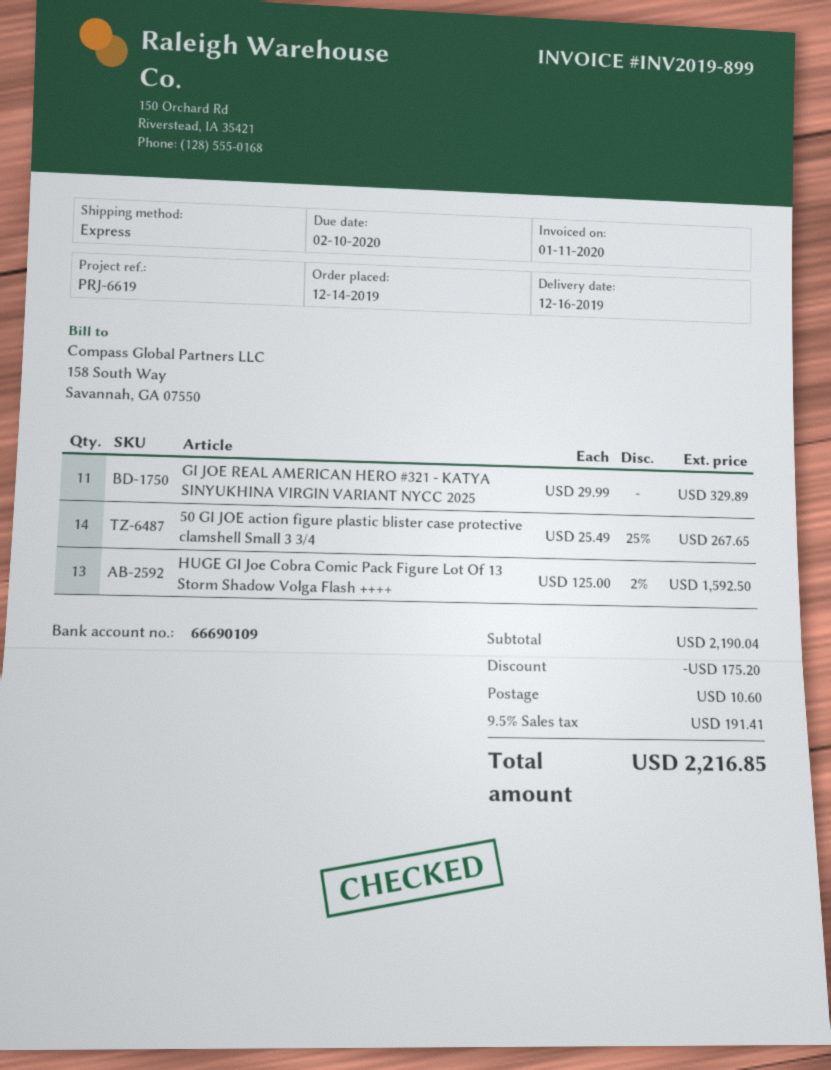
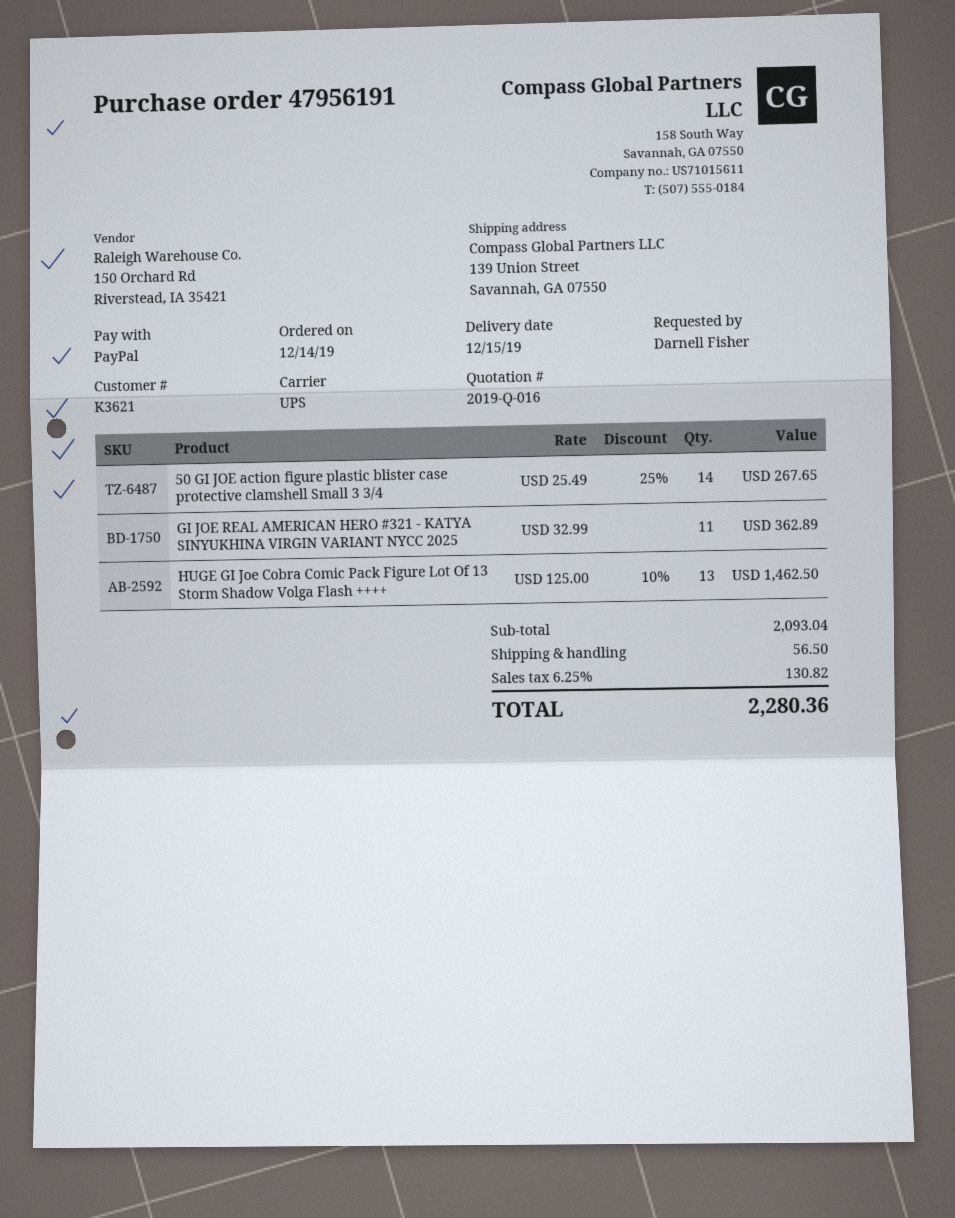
delivery date: 2019-12-16 -> 2019-12-15
shipping method: express -> UPS
GI JOE REAL AMERICAN HERO #321 - KATYA SINYUKHINA VIRGIN VARIANT NYCC 2025: 11 x 29.99 = 329.89 -> 11 x 32.99 = 362.89
HUGE GI Joe Cobra Comic Pack Figure Lot Of 13 Storm Shadow Volga Flash ++++: 13 x 125.00 - 2% = 1592.50 -> 13 x 125.00 - 10% = 1462.50
subtotal: 2190.04 -> 2093.04
discount: 175.20 -> none
shipping: 10.60 -> 56.50
tax: 9.5% = 191.41 -> 6.25% = 130.82
total: 2216.85 -> 2280.36

